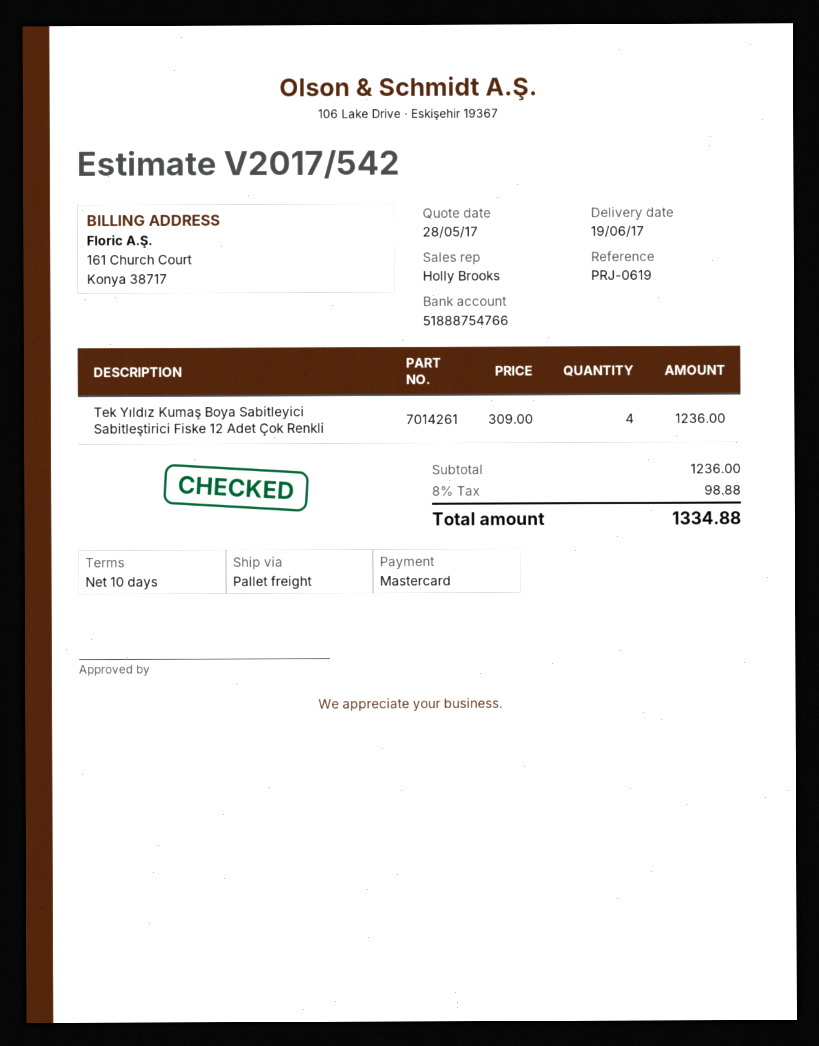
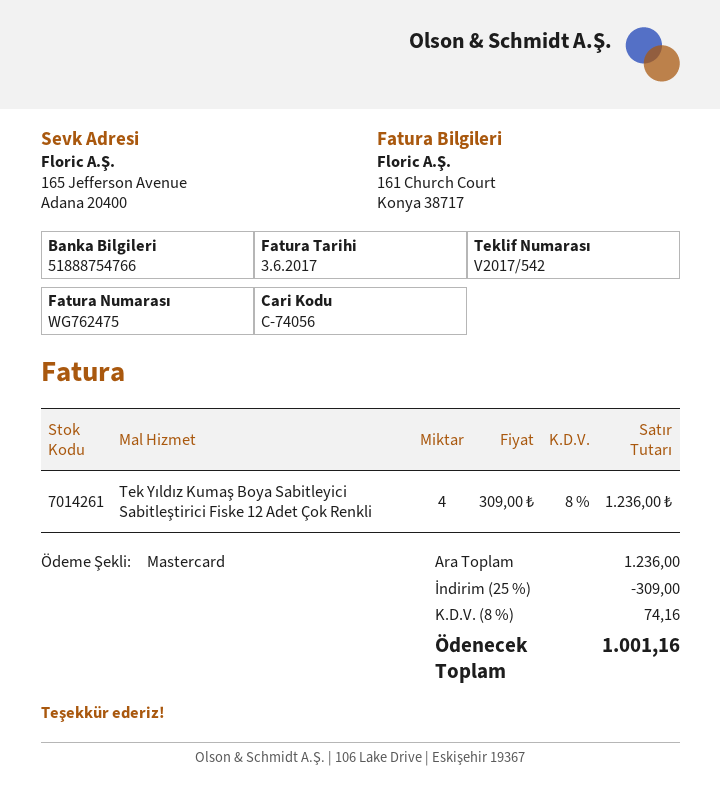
discount: none -> 25% = 309.00
tax: 8% = 98.88 -> 8% = 74.16
total: 1334.88 -> 1001.16

